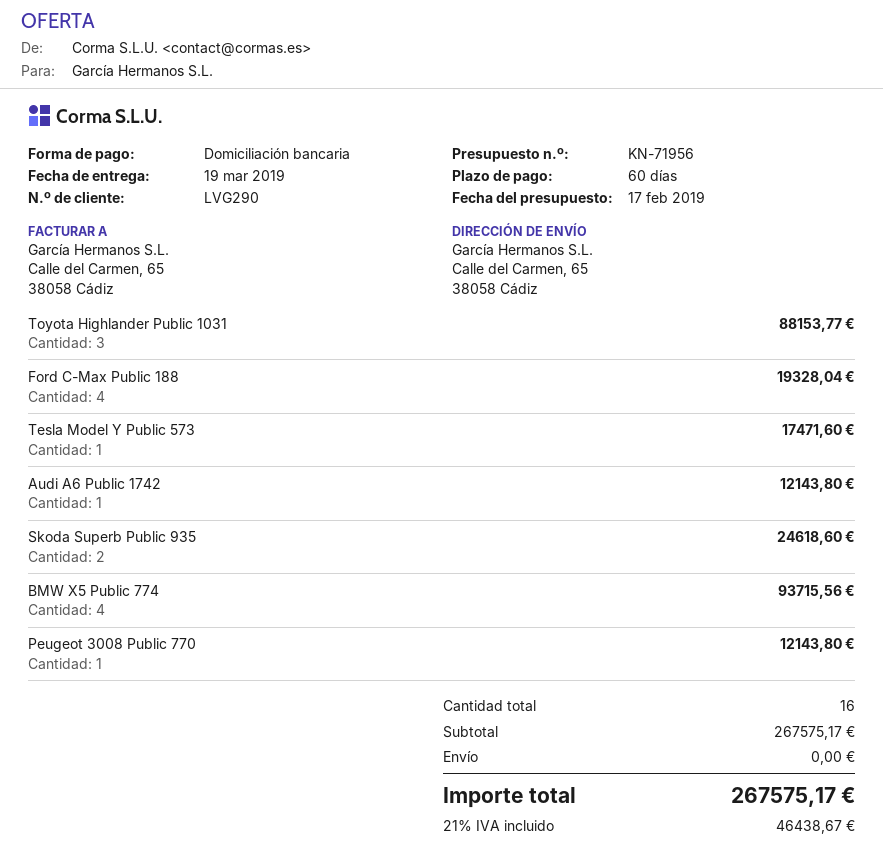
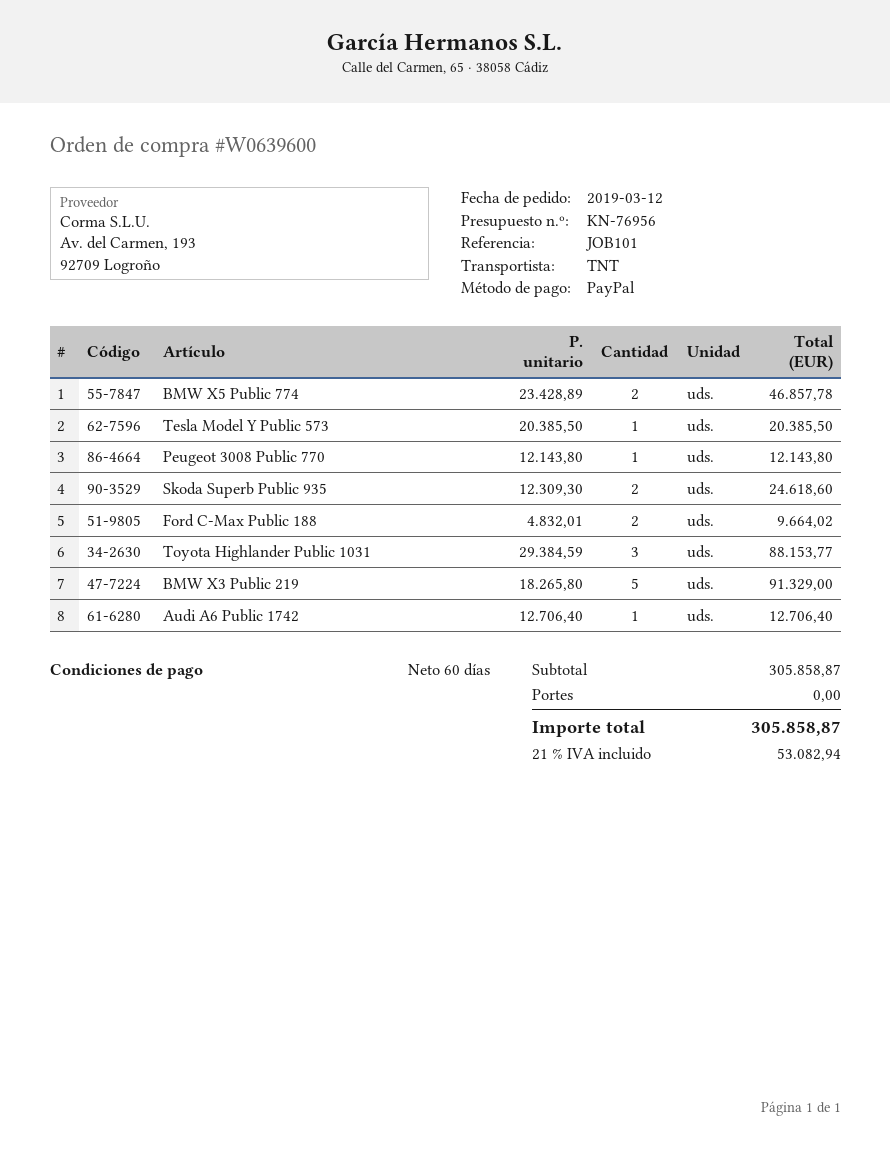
quote number: KN-71956 -> KN-76956
payment method: direct debit -> PayPal
Ford C-Max Public 188: 4 for 19328.04 -> 2 for 9664.02
Tesla Model Y Public 573: 1 for 17471.60 -> 1 for 20385.50
Audi A6 Public 1742: 1 for 12143.80 -> 1 for 12706.40
BMW X5 Public 774: 4 for 93715.56 -> 2 for 46857.78
BMW X3 Public 219: none -> 5 for 91329.00
subtotal: 267575.17 -> 305858.87
tax: 21% = 46438.67 -> 21% = 53082.94
total: 267575.17 -> 305858.87

